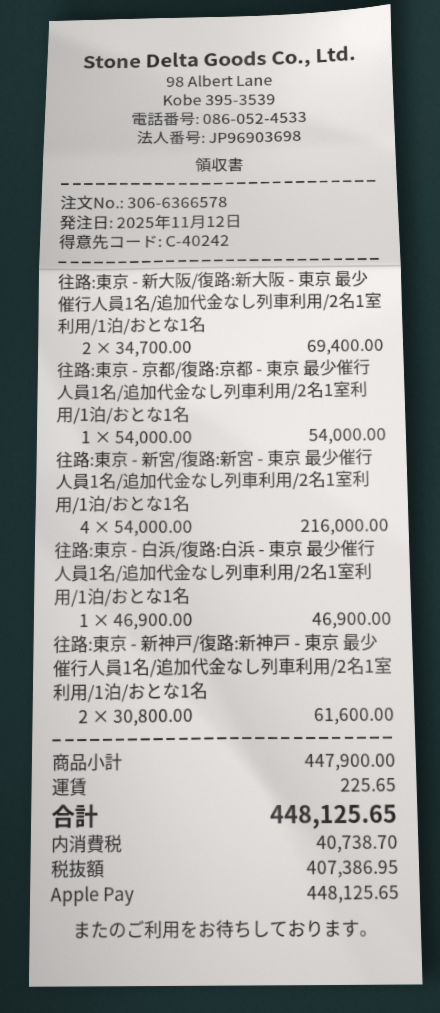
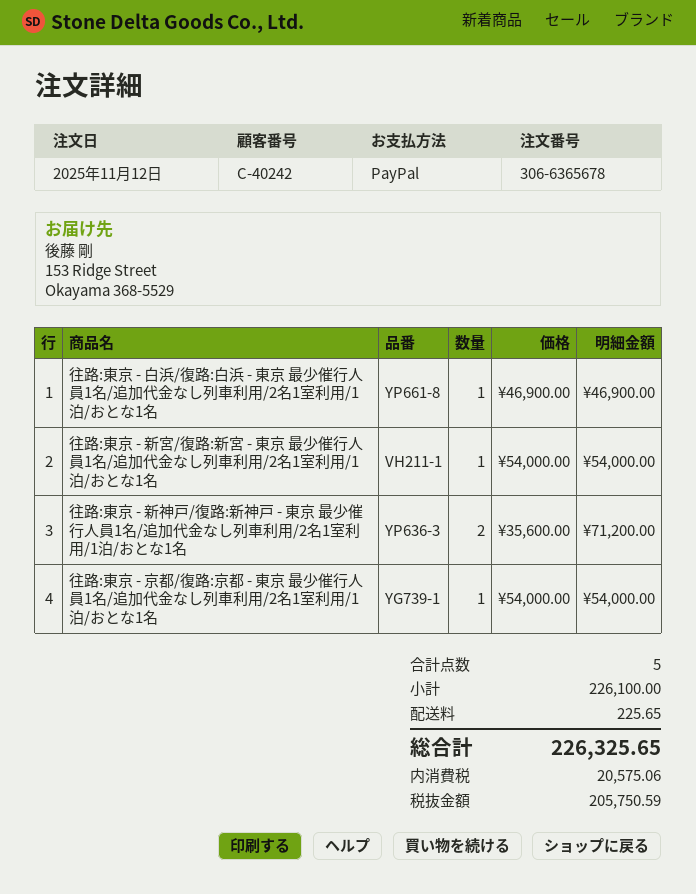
order number: 306-6366578 -> 306-6365678
payment method: Apple Pay -> PayPal
往路:東京 - 新大阪/復路:新大阪 - 東京 最少催行人員1名/追加代金なし列車利用/2名1室利用/1泊/おとな1名: 2 x 34700.00 = 69400.00 -> none
往路:東京 - 新宮/復路:新宮 - 東京 最少催行人員1名/追加代金なし列車利用/2名1室利用/1泊/おとな1名: 4 x 54000.00 = 216000.00 -> 1 x 54000.00 = 54000.00
往路:東京 - 新神戸/復路:新神戸 - 東京 最少催行人員1名/追加代金なし列車利用/2名1室利用/1泊/おとな1名: 2 x 30800.00 = 61600.00 -> 2 x 35600.00 = 71200.00
subtotal: 447900.00 -> 226100.00
net: 407386.95 -> 205750.59
tax: 40738.70 -> 20575.06
total: 448125.65 -> 226325.65

